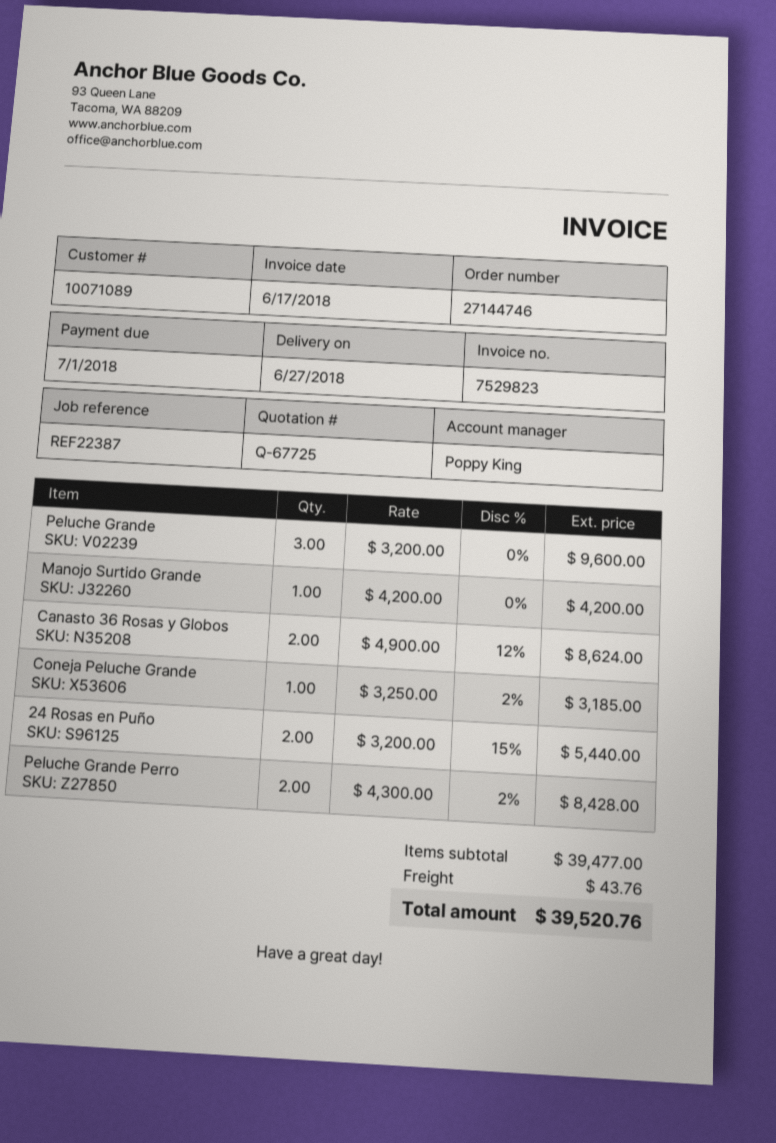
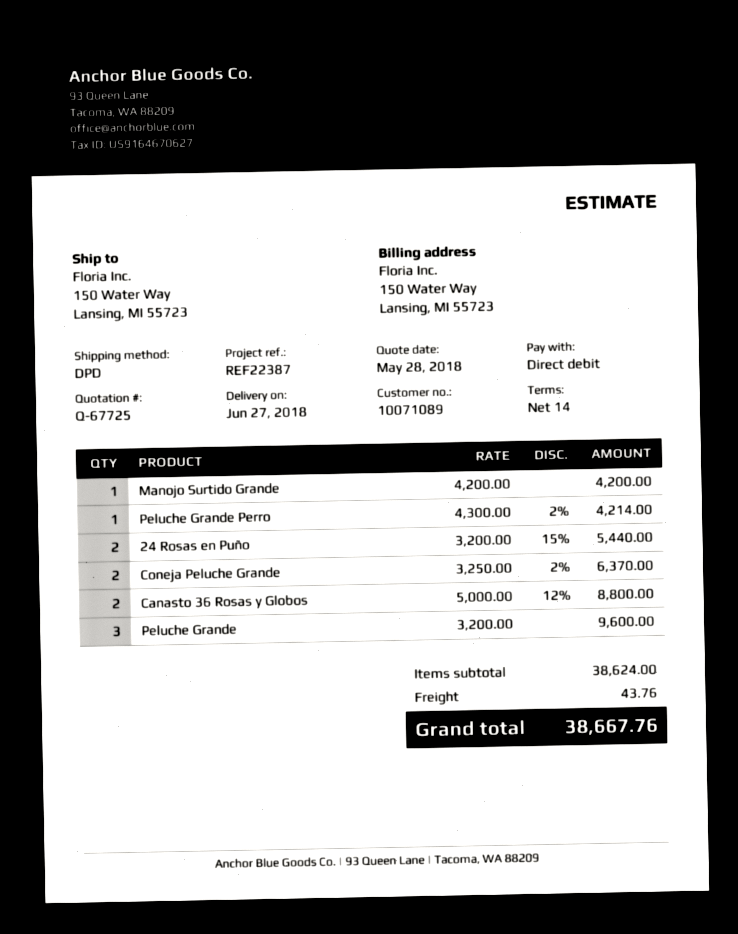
Canasto 36 Rosas y Globos: 2 x 4900.00 - 12% = 8624.00 -> 2 x 5000.00 - 12% = 8800.00
Coneja Peluche Grande: 1 x 3250.00 - 2% = 3185.00 -> 2 x 3250.00 - 2% = 6370.00
Peluche Grande Perro: 2 x 4300.00 - 2% = 8428.00 -> 1 x 4300.00 - 2% = 4214.00
subtotal: 39477.00 -> 38624.00
total: 39520.76 -> 38667.76

